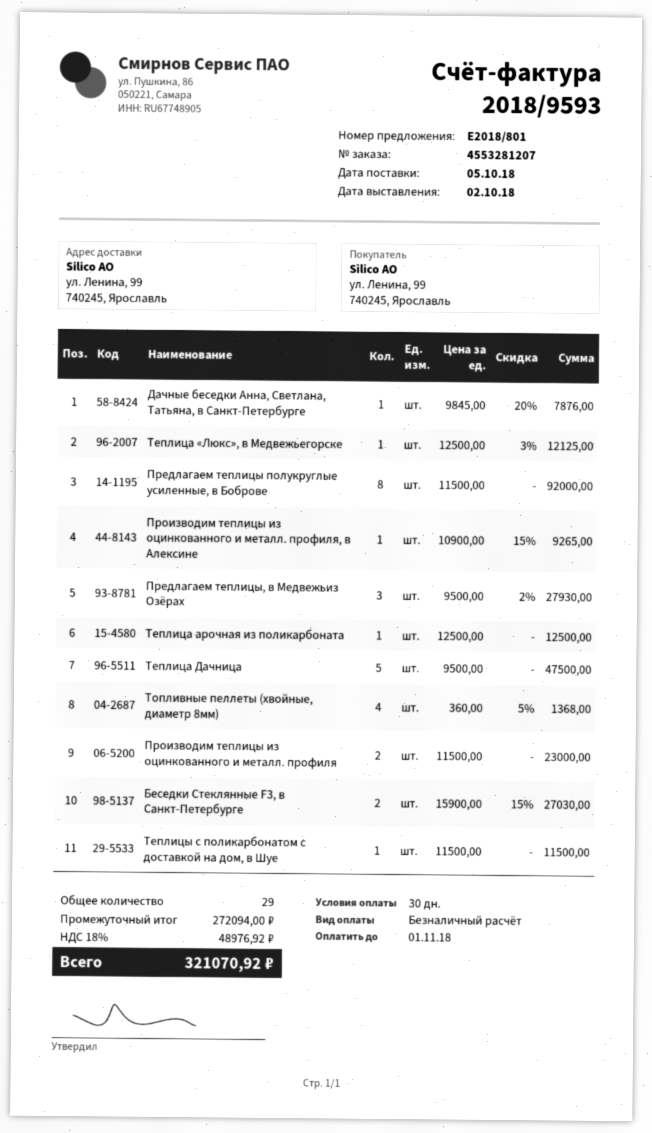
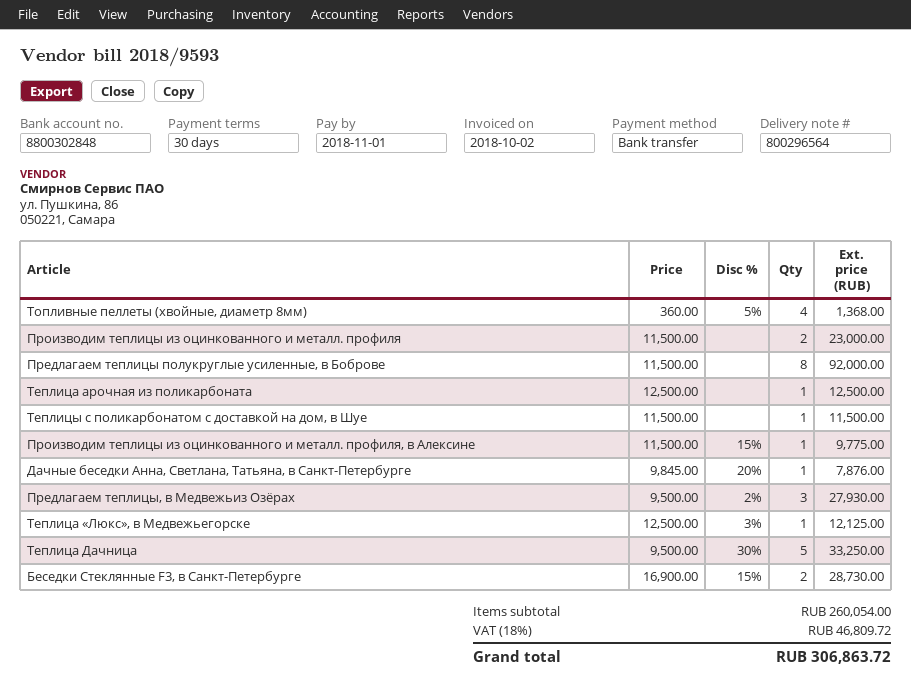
Производим теплицы из оцинкованного и металл. профиля, в Алексине: 1 x 10900.00 - 15% = 9265.00 -> 1 x 11500.00 - 15% = 9775.00
Теплица Дачница: 5 x 9500.00 = 47500.00 -> 5 x 9500.00 - 30% = 33250.00
Беседки Стеклянные F3, в Санкт-Петербурге: 2 x 15900.00 - 15% = 27030.00 -> 2 x 16900.00 - 15% = 28730.00
subtotal: 272094.00 -> 260054.00
tax: 18% = 48976.92 -> 18% = 46809.72
total: 321070.92 -> 306863.72

